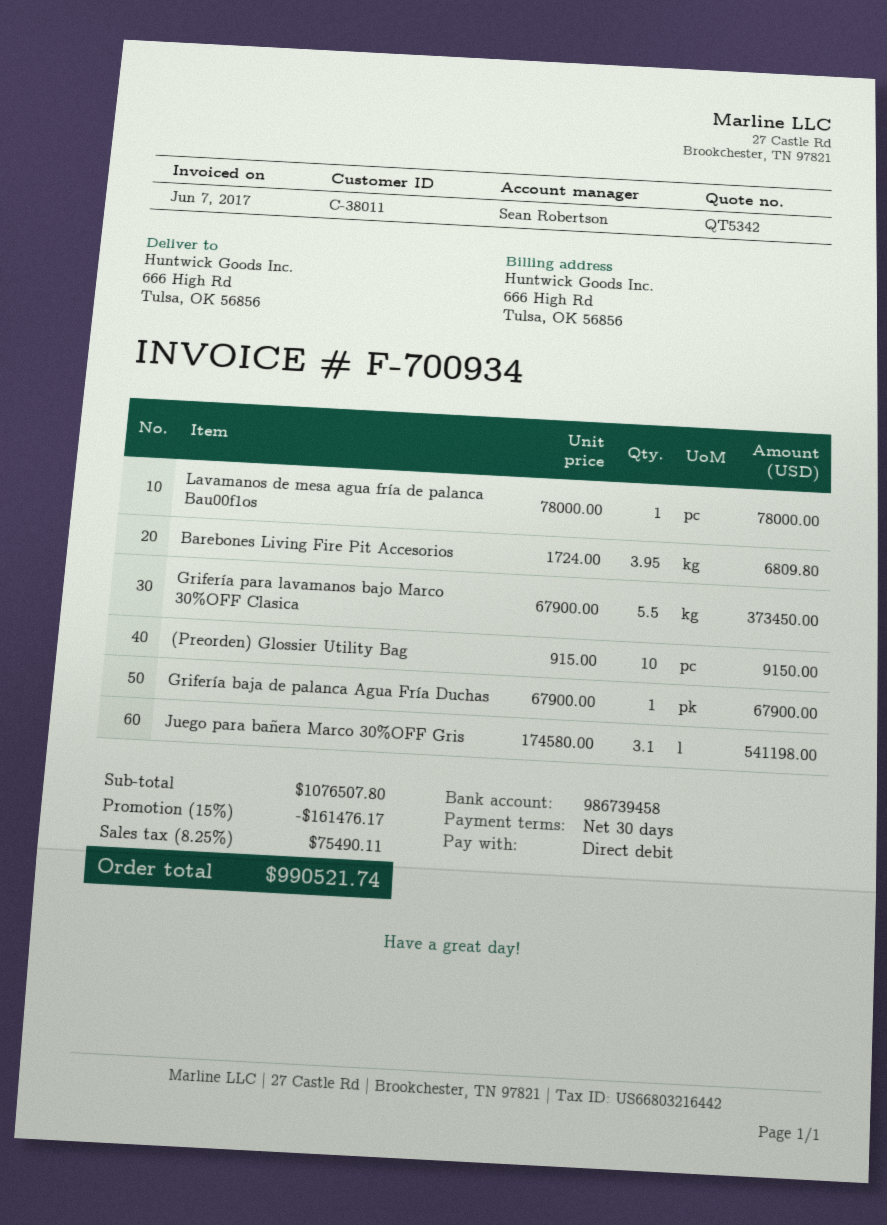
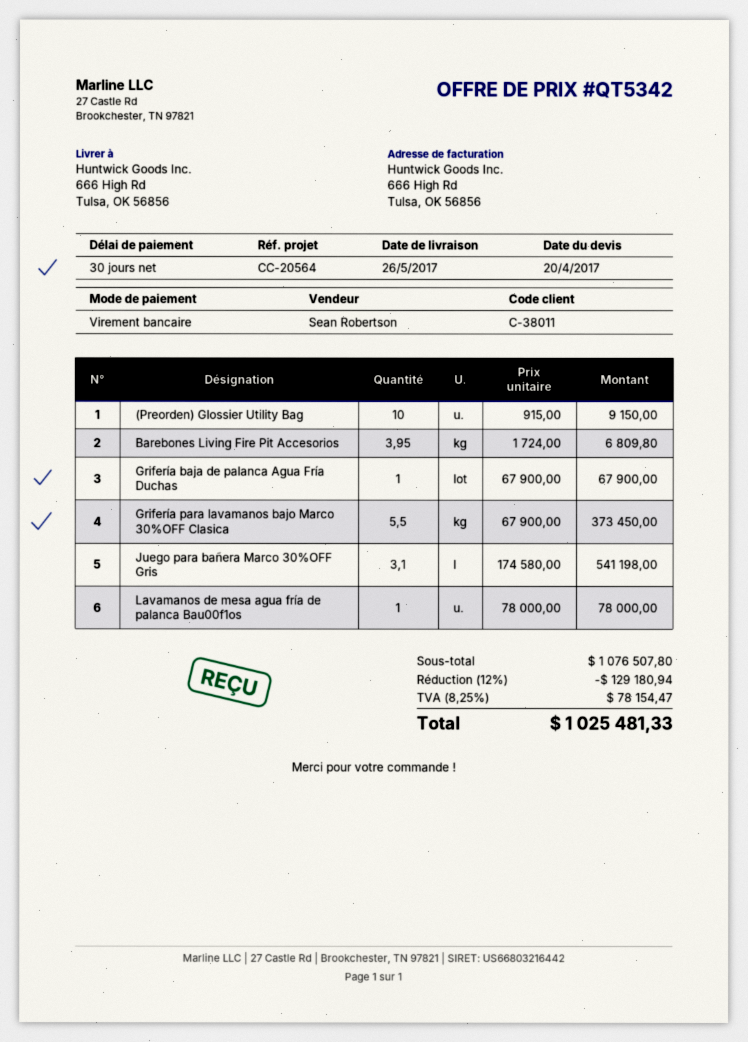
payment method: direct debit -> bank transfer
discount: 15% = 161476.17 -> 12% = 129180.94
tax: 8.25% = 75490.11 -> 8.25% = 78154.47
total: 990521.74 -> 1025481.33

